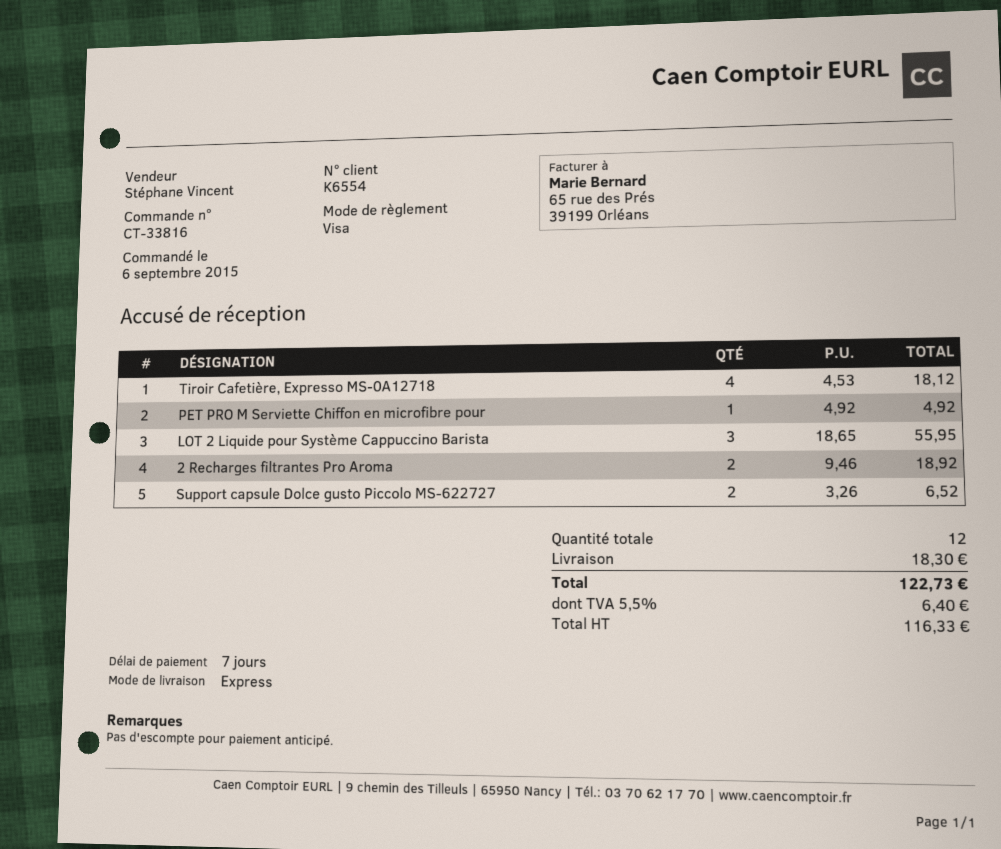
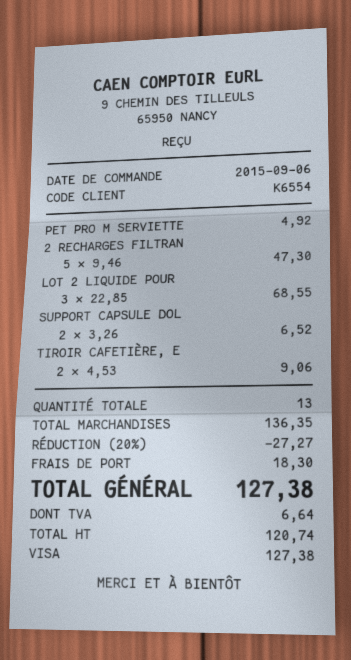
Tiroir Cafetière, Expresso MS-0A12718: 4 x 4.53 = 18.12 -> 2 x 4.53 = 9.06
LOT 2 Liquide pour Système Cappuccino Barista: 3 x 18.65 = 55.95 -> 3 x 22.85 = 68.55
2 Recharges filtrantes Pro Aroma: 2 x 9.46 = 18.92 -> 5 x 9.46 = 47.30
total quantity: 12 -> 13
discount: none -> 20% = 27.27
net: 116.33 -> 120.74
tax: 6.40 -> 6.64
total: 122.73 -> 127.38

